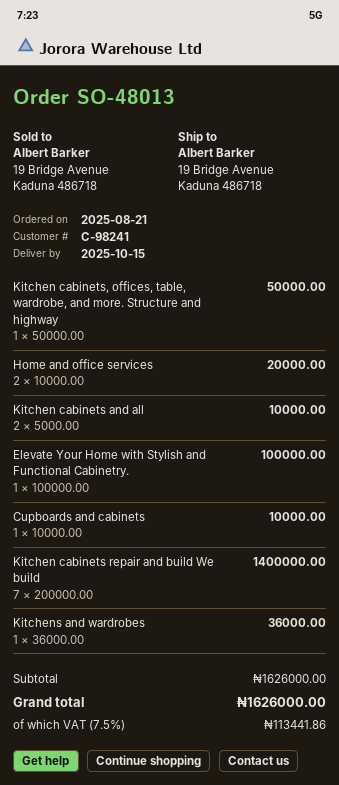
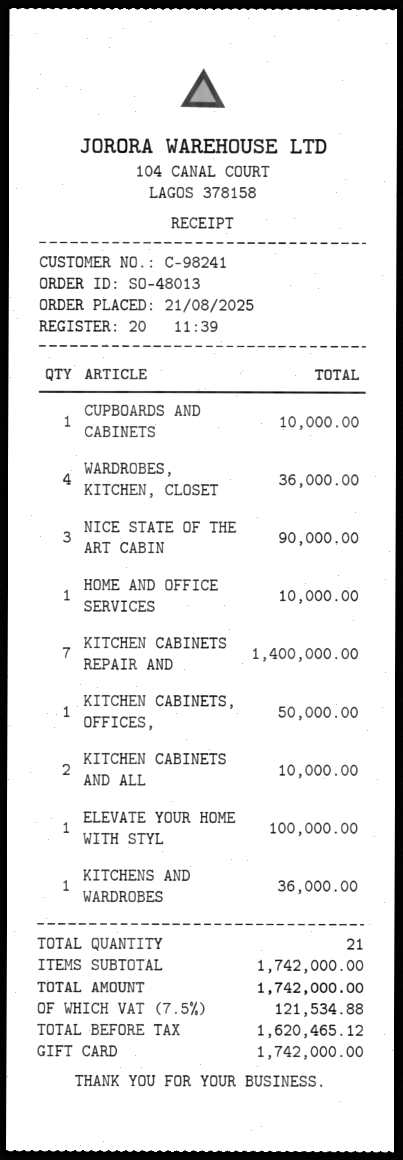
Home and office services: 2 for 20000.00 -> 1 for 10000.00
WARDROBES, KITCHEN, CLOSET: none -> 4 for 36000.00
NICE STATE OF THE ART CABIN: none -> 3 for 90000.00
subtotal: 1626000.00 -> 1742000.00
tax: 7.5% = 113441.86 -> 7.5% = 121534.88
total: 1626000.00 -> 1742000.00

